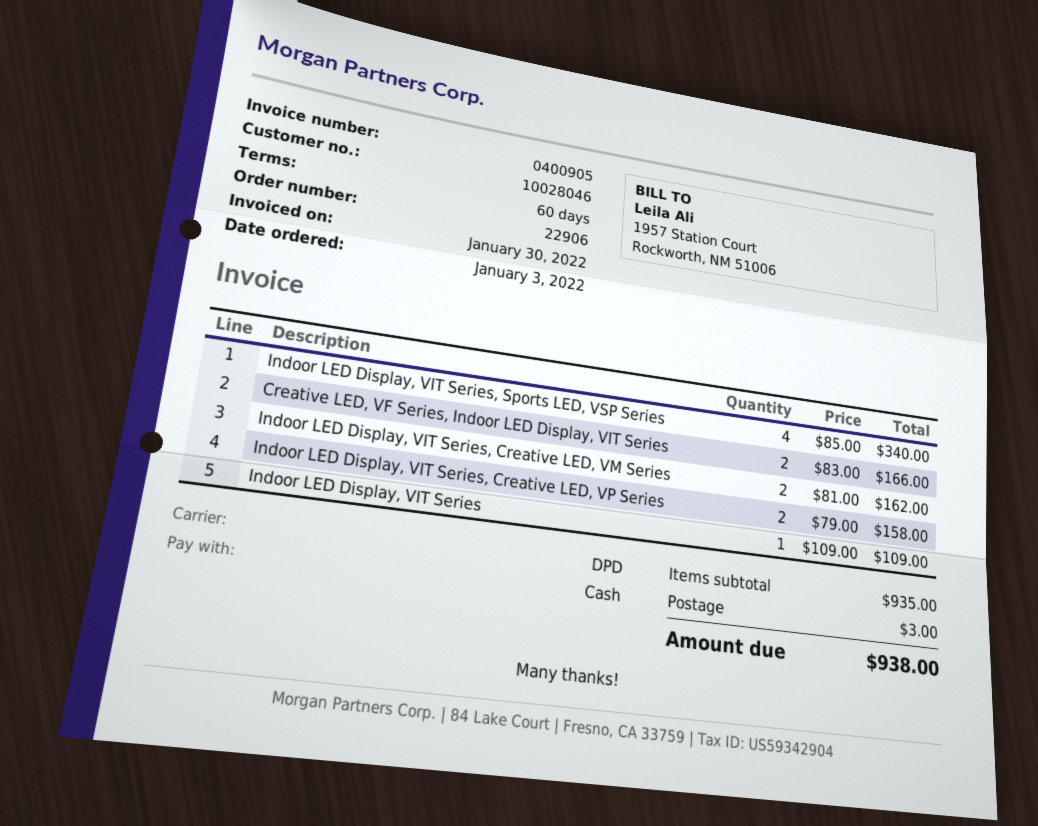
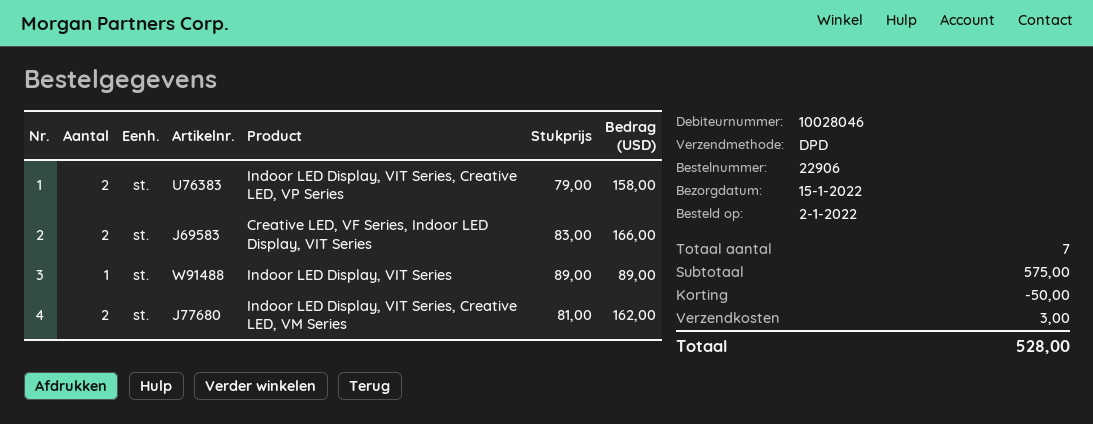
order date: 2022-01-03 -> 2022-01-02
Indoor LED Display, VIT Series, Sports LED, VSP Series: 4 x 85.00 = 340.00 -> none
Indoor LED Display, VIT Series: 1 x 109.00 = 109.00 -> 1 x 89.00 = 89.00
subtotal: 935.00 -> 575.00
discount: none -> 50.00
total: 938.00 -> 528.00

